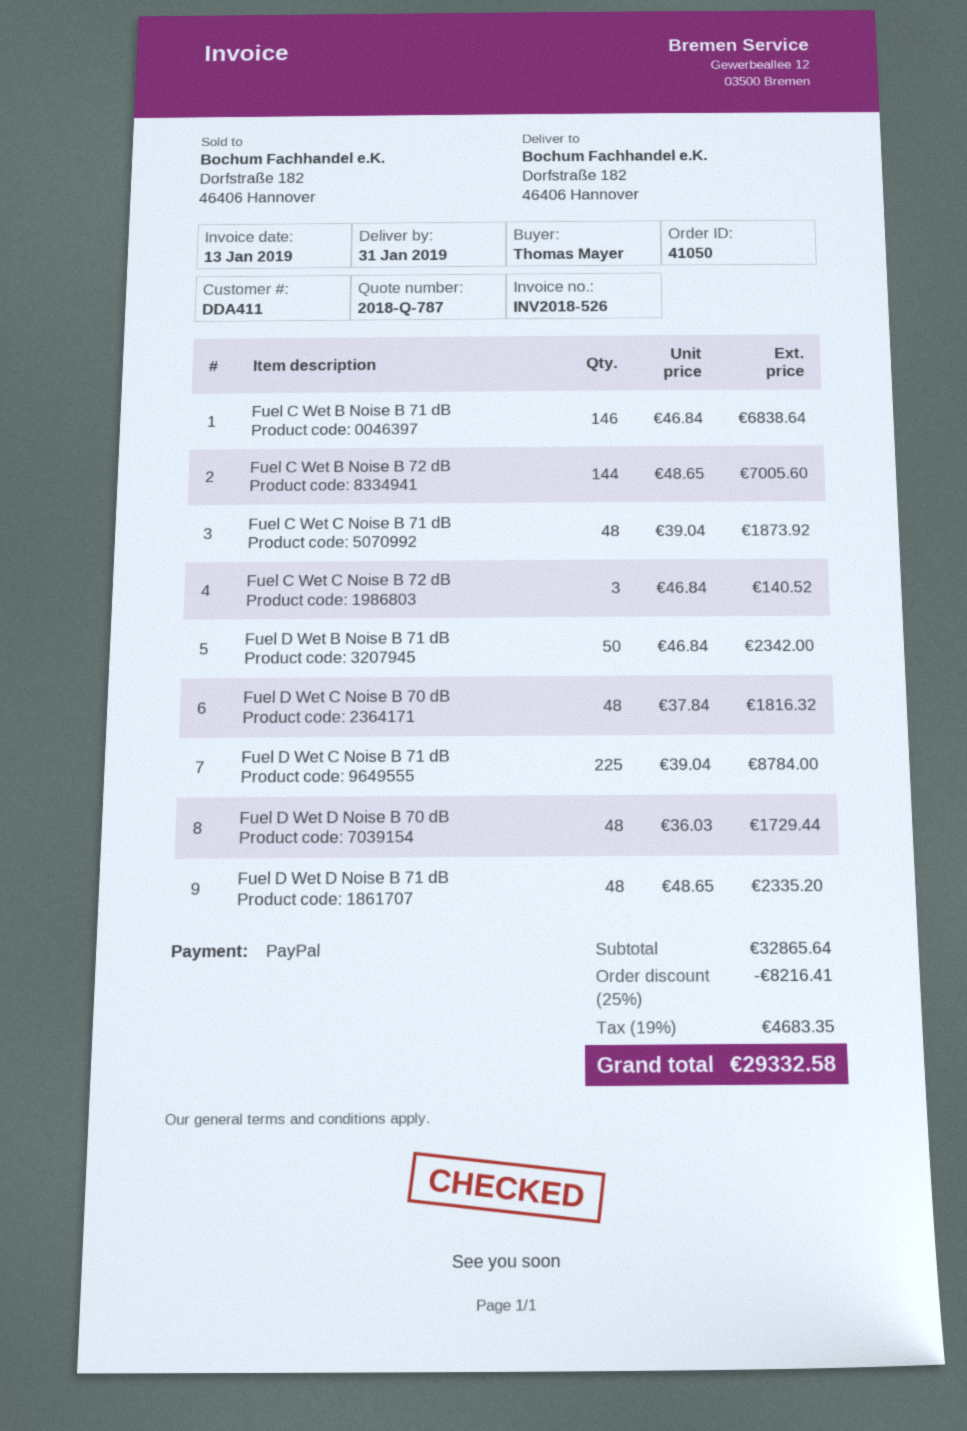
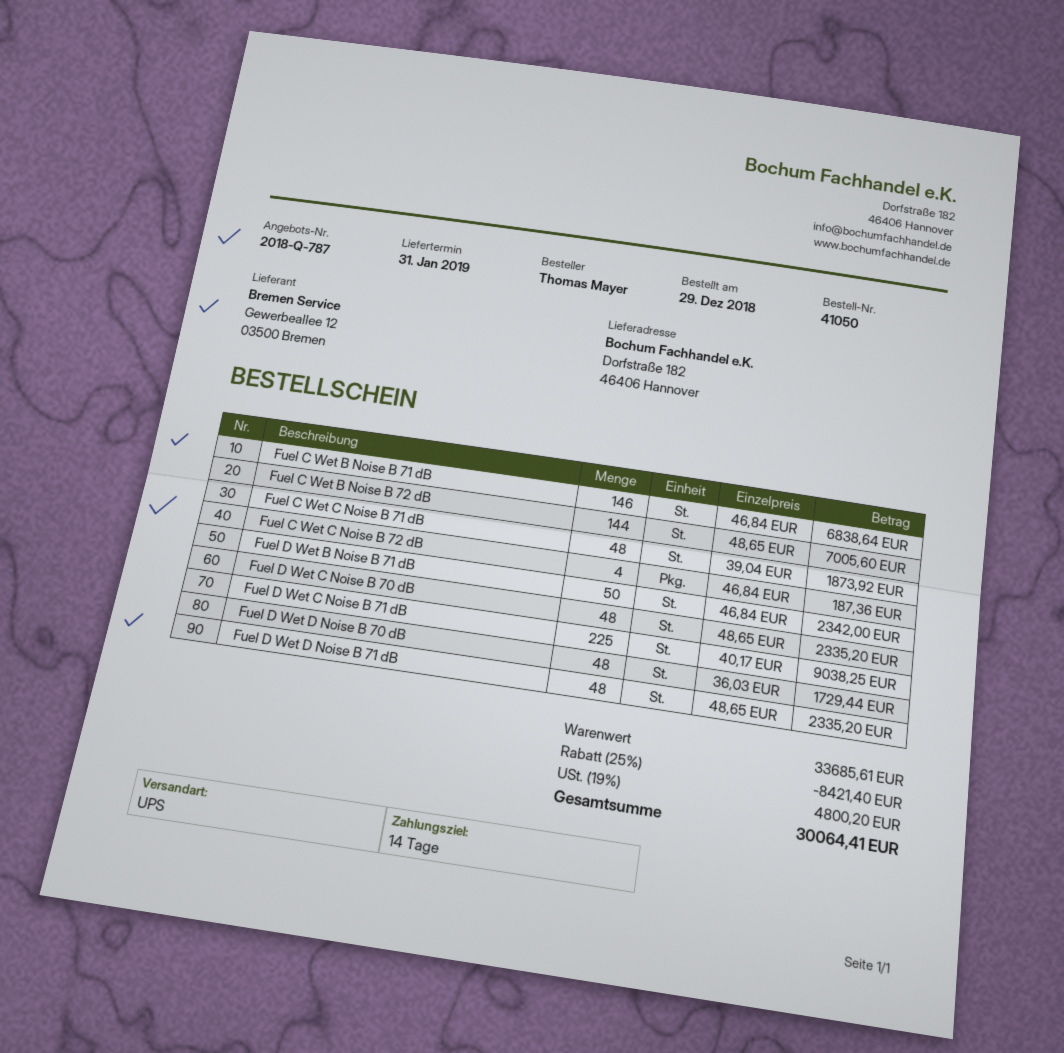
Fuel C Wet C Noise B 72 dB: 3 x 46.84 = 140.52 -> 4 x 46.84 = 187.36
Fuel D Wet C Noise B 70 dB: 48 x 37.84 = 1816.32 -> 48 x 48.65 = 2335.20
Fuel D Wet C Noise B 71 dB: 225 x 39.04 = 8784.00 -> 225 x 40.17 = 9038.25
subtotal: 32865.64 -> 33685.61
discount: 25% = 8216.41 -> 25% = 8421.40
tax: 19% = 4683.35 -> 19% = 4800.20
total: 29332.58 -> 30064.41

